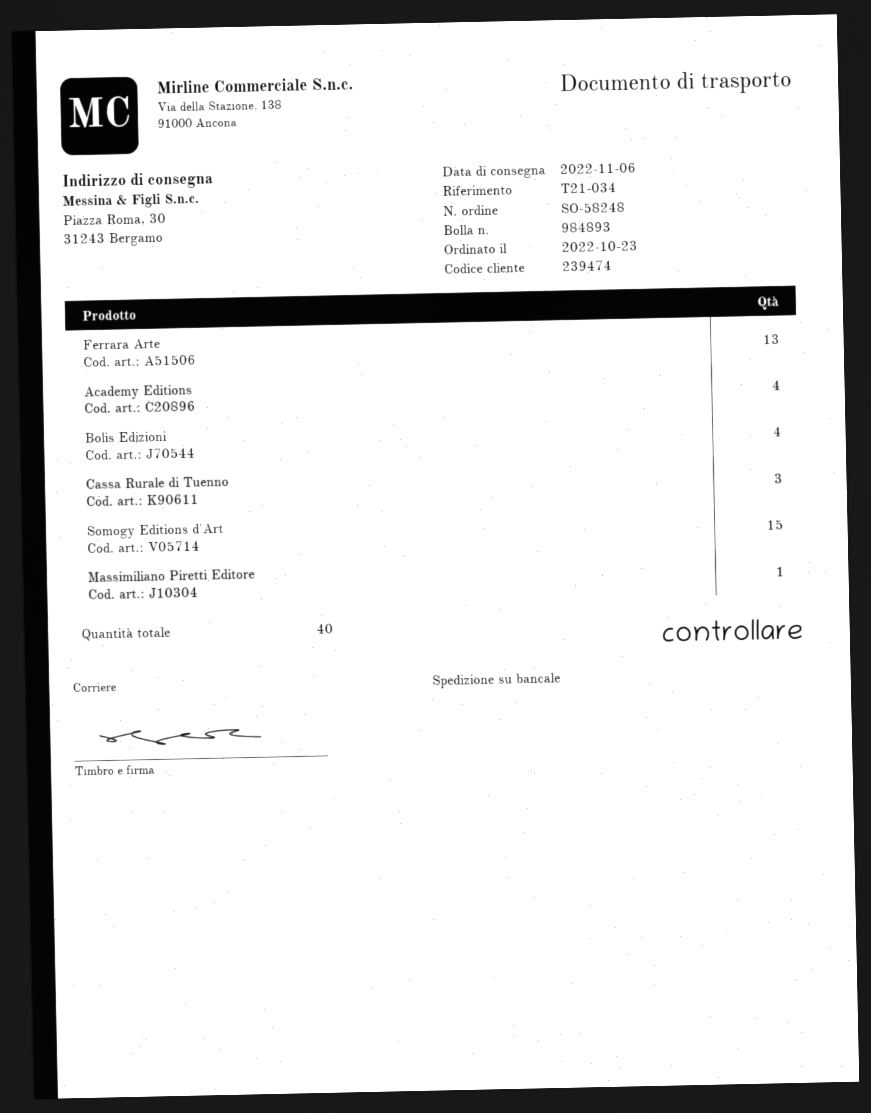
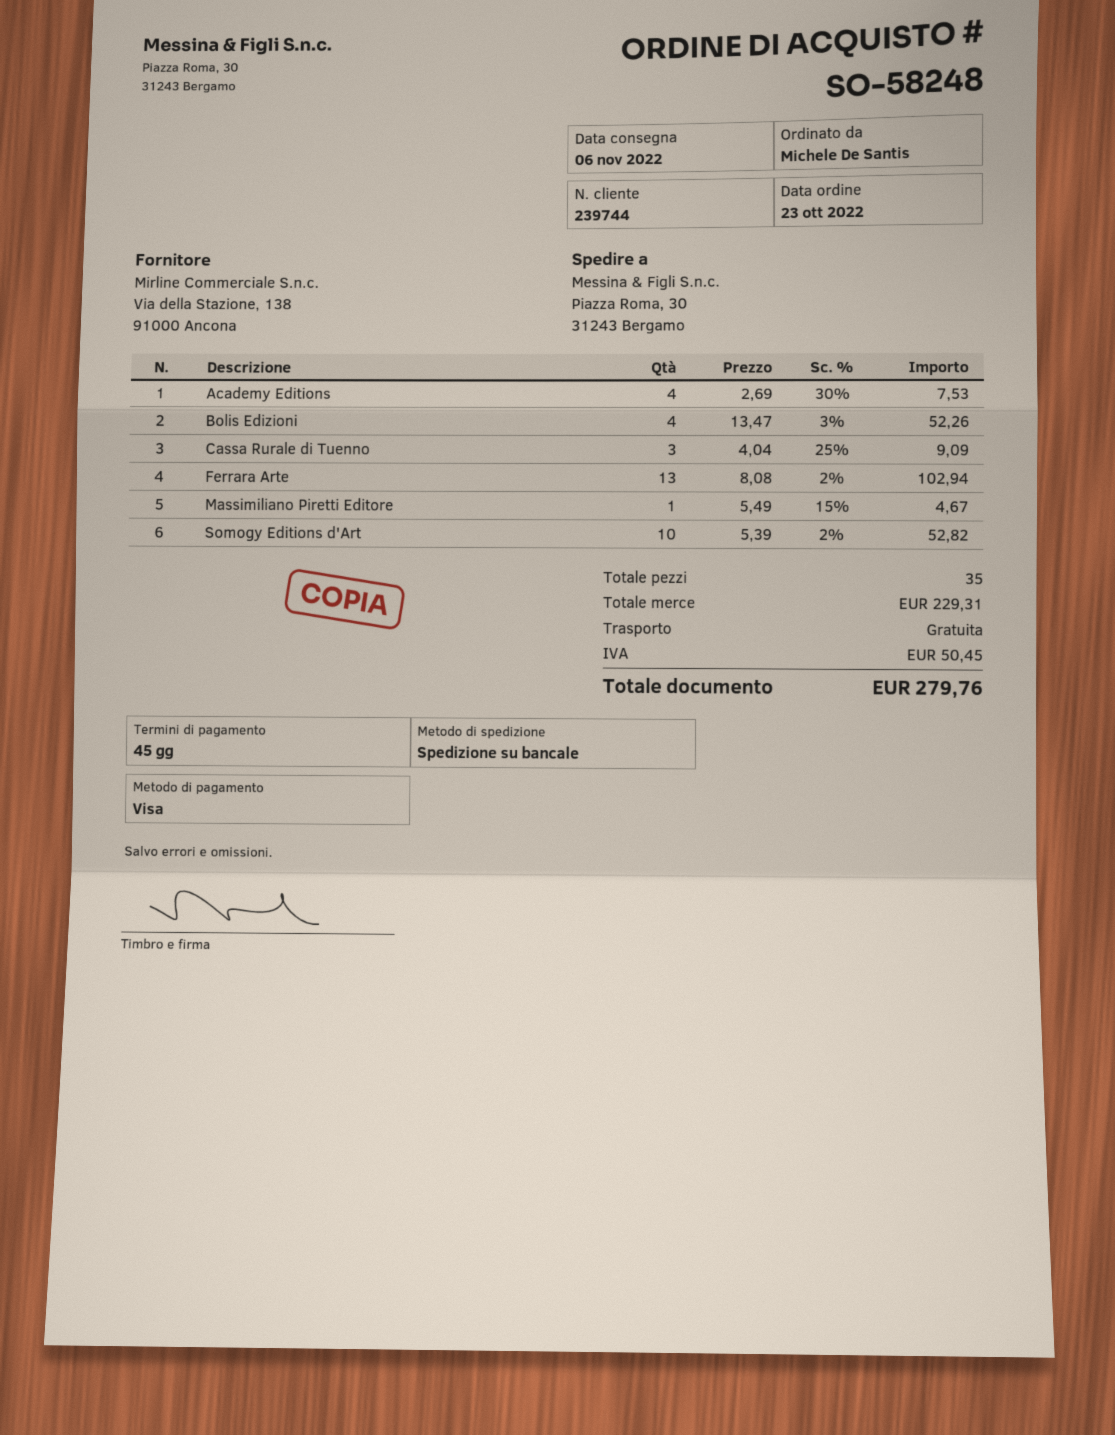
customer number: 239474 -> 239744
Somogy Editions d'Art: 15 -> 10
total quantity: 40 -> 35

